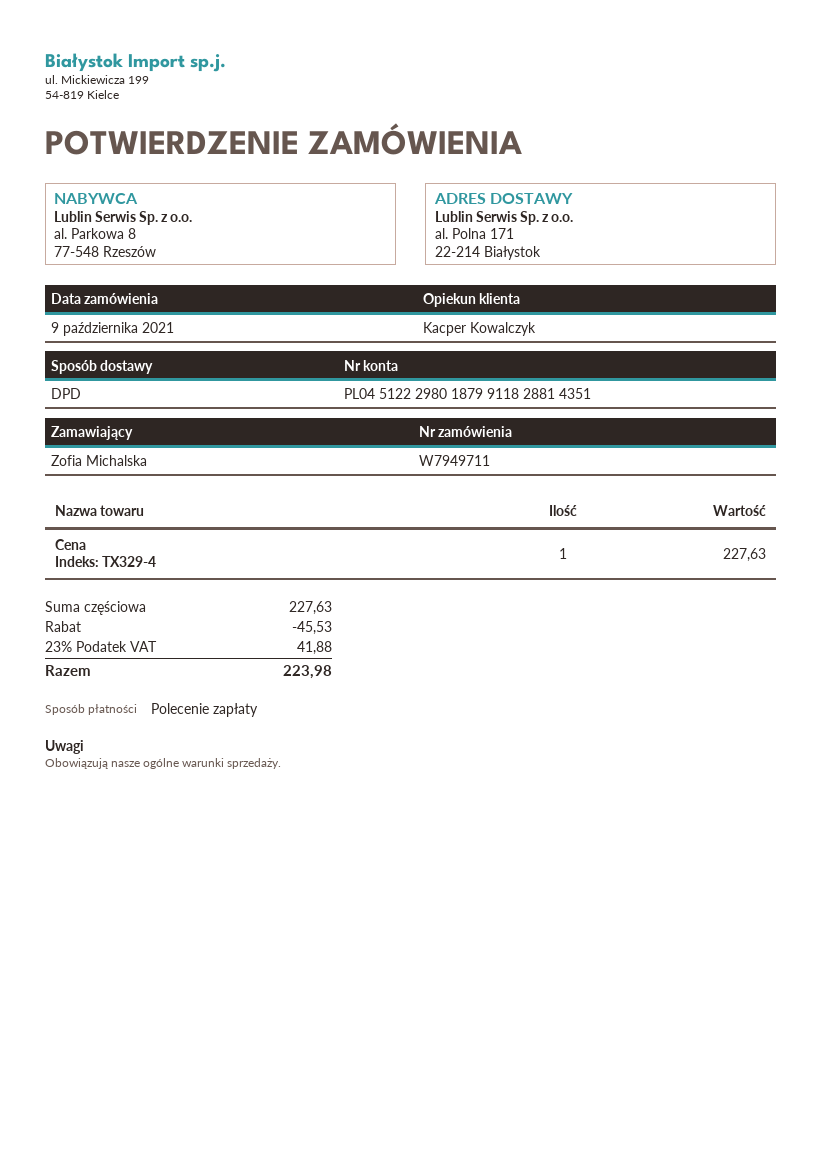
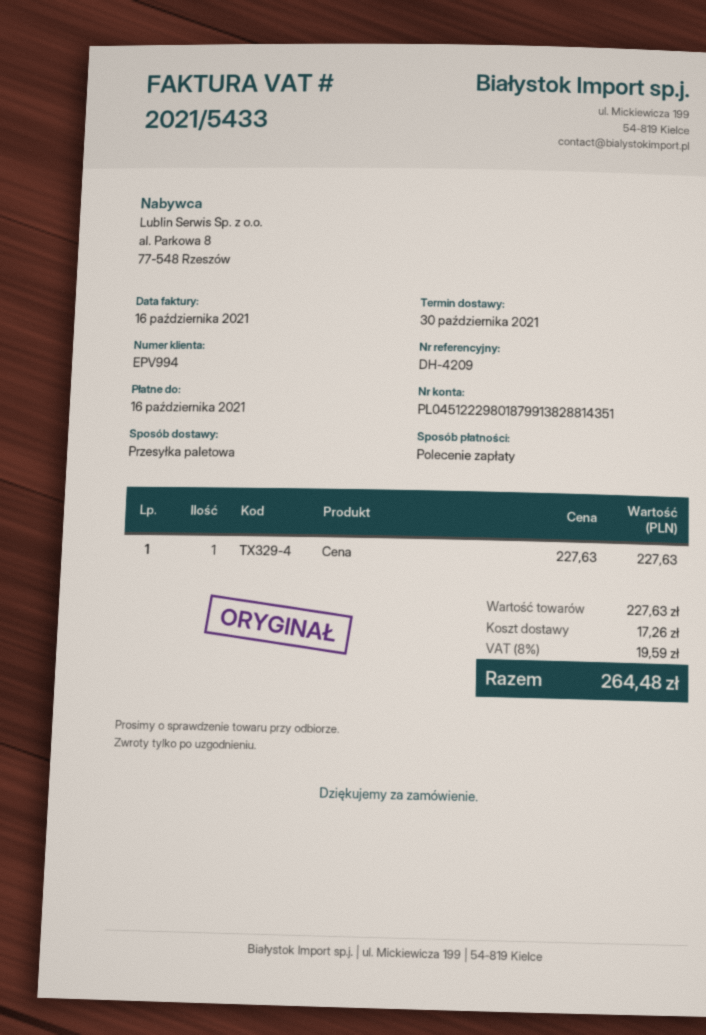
bank account: PL04512229801879911828814351 -> PL04512229801879913828814351
shipping method: DPD -> pallet freight
discount: 45.53 -> none
shipping: none -> 17.26
tax: 23% = 41.88 -> 8% = 19.59
total: 223.98 -> 264.48

